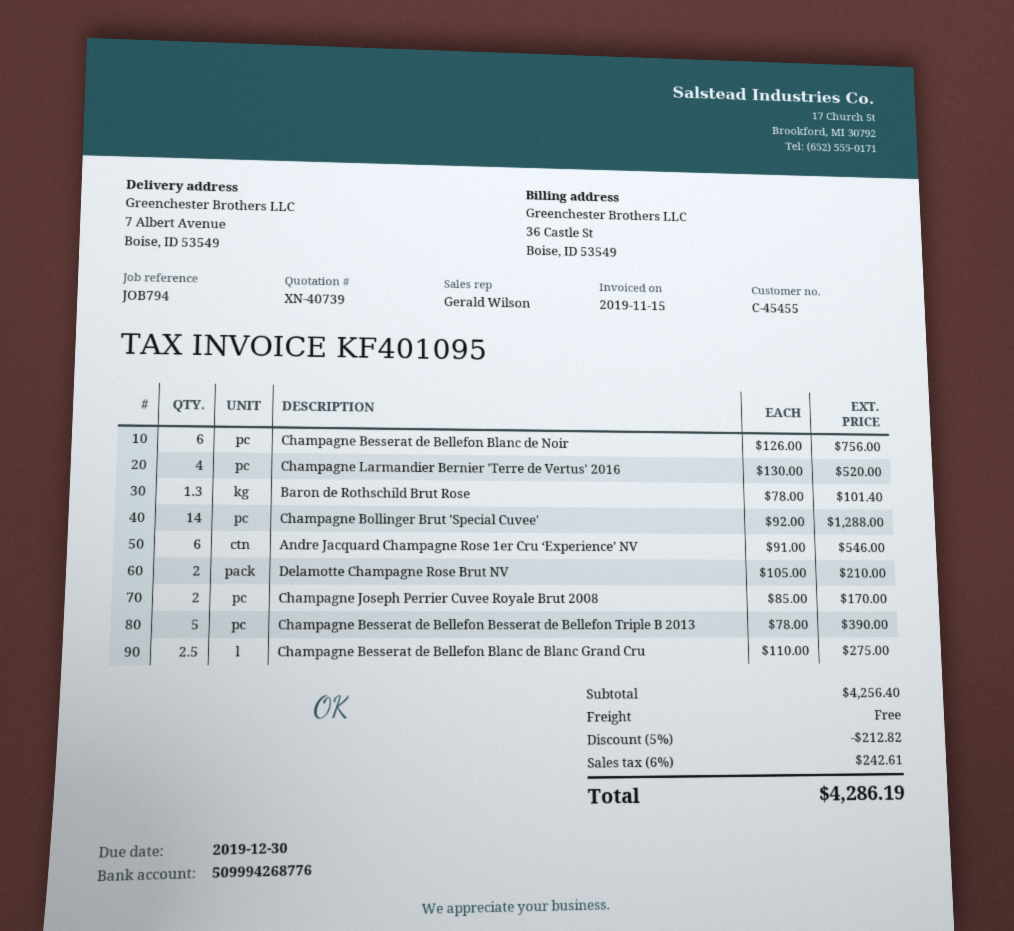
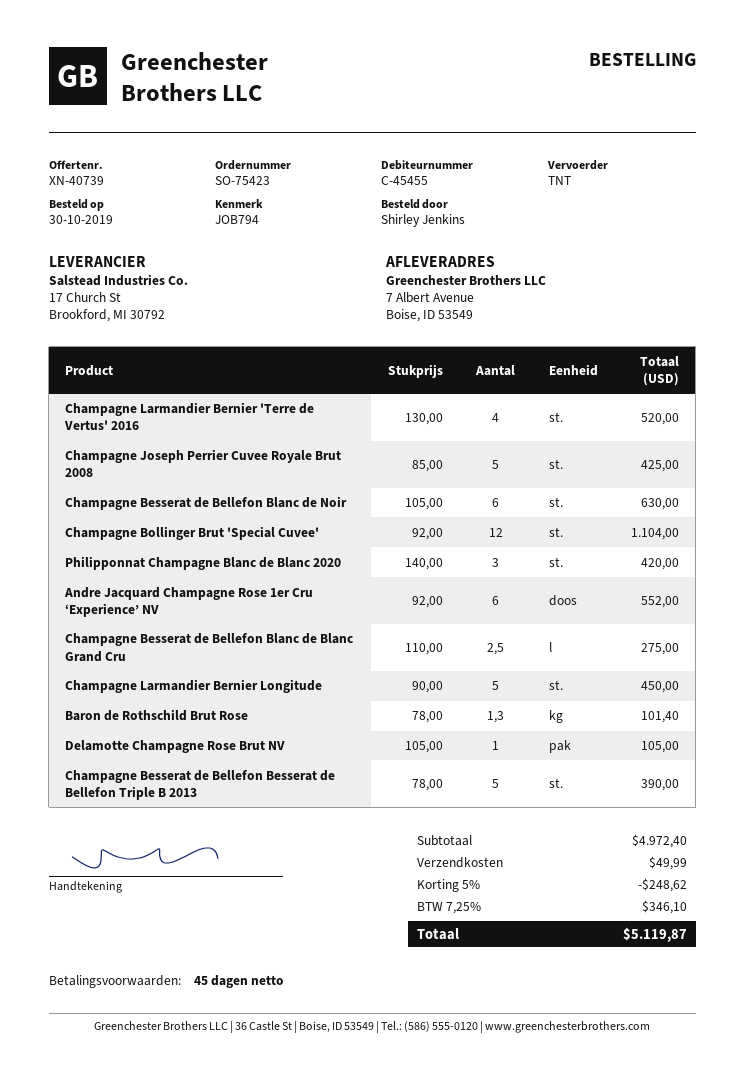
Champagne Besserat de Bellefon Blanc de Noir: 6 x 126.00 = 756.00 -> 6 x 105.00 = 630.00
Champagne Bollinger Brut 'Special Cuvee': 14 x 92.00 = 1288.00 -> 12 x 92.00 = 1104.00
Andre Jacquard Champagne Rose 1er Cru ‘Experience’ NV: 6 x 91.00 = 546.00 -> 6 x 92.00 = 552.00
Delamotte Champagne Rose Brut NV: 2 x 105.00 = 210.00 -> 1 x 105.00 = 105.00
Champagne Joseph Perrier Cuvee Royale Brut 2008: 2 x 85.00 = 170.00 -> 5 x 85.00 = 425.00
Philipponnat Champagne Blanc de Blanc 2020: none -> 3 x 140.00 = 420.00
Champagne Larmandier Bernier Longitude: none -> 5 x 90.00 = 450.00
subtotal: 4256.40 -> 4972.40
discount: 5% = 212.82 -> 5% = 248.62
shipping: 0.00 -> 49.99
tax: 6% = 242.61 -> 7.25% = 346.10
total: 4286.19 -> 5119.87

